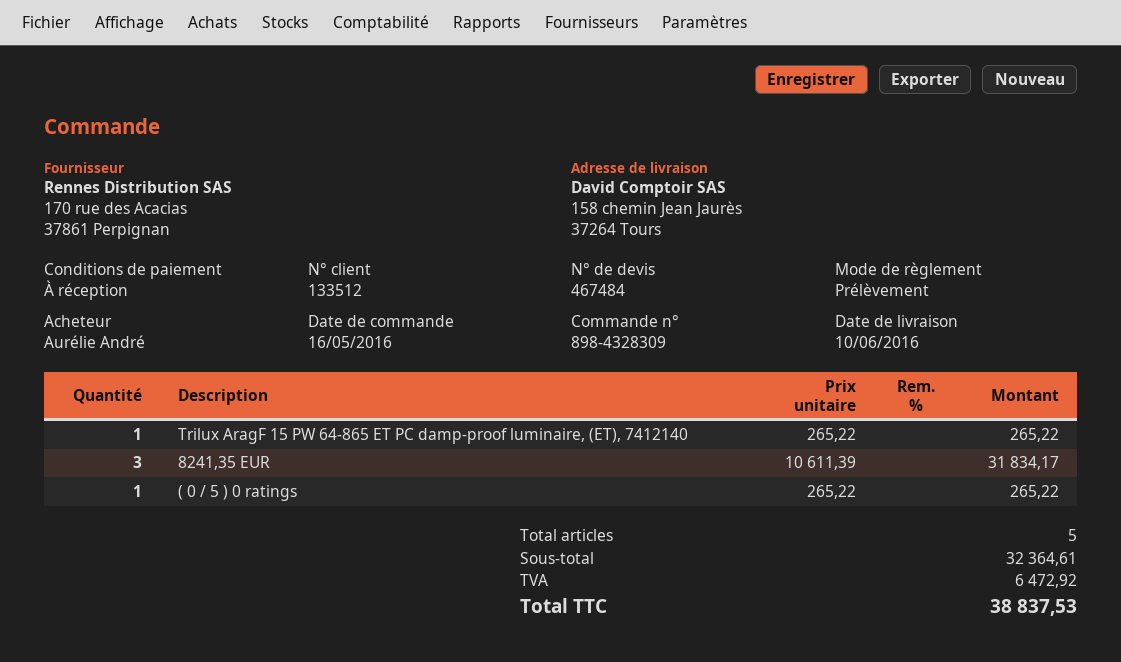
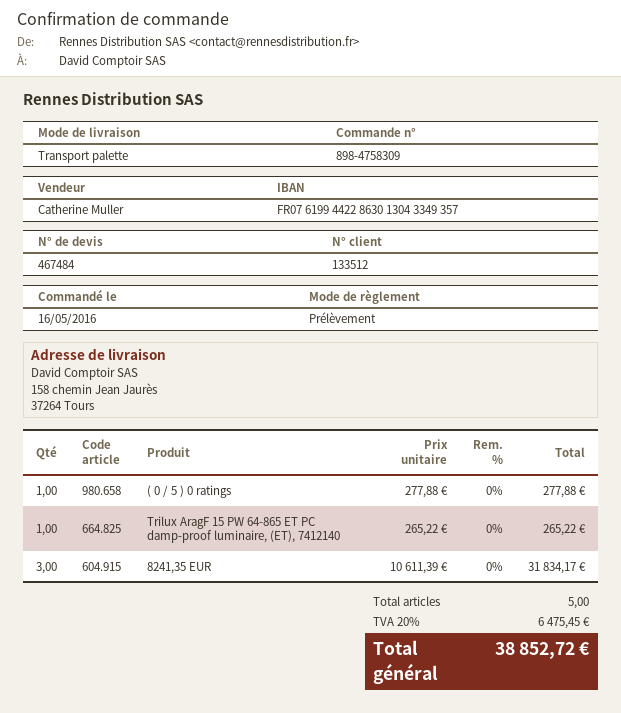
order number: 898-4328309 -> 898-4758309
( 0 / 5 ) 0 ratings: 1 x 265.22 = 265.22 -> 1 x 277.88 = 277.88
tax: 6472.92 -> 6475.45
total: 38837.53 -> 38852.72

